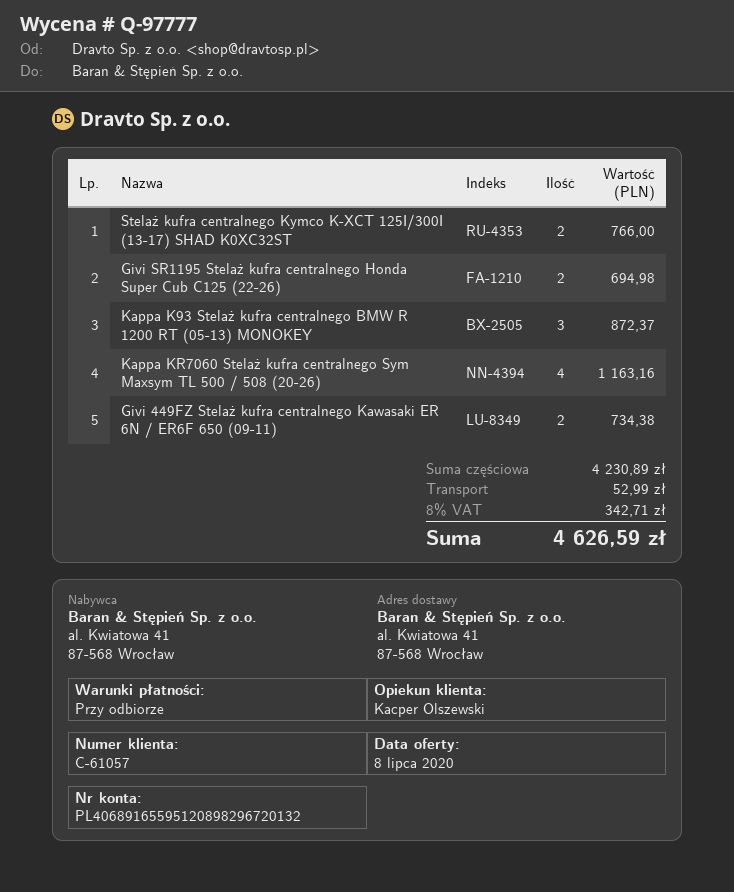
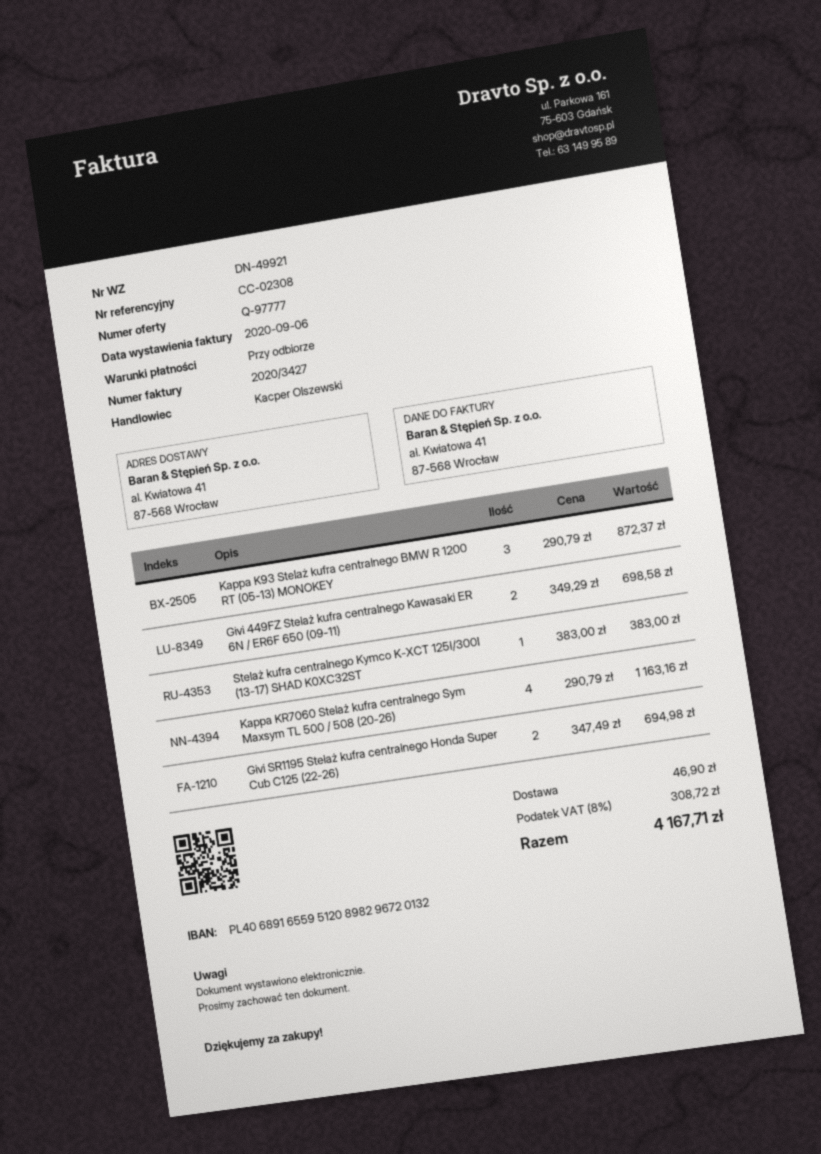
Stelaż kufra centralnego Kymco K-XCT 125I/300I (13-17) SHAD K0XC32ST: 2 for 766.00 -> 1 for 383.00
Givi 449FZ Stelaż kufra centralnego Kawasaki ER 6N / ER6F 650 (09-11): 2 for 734.38 -> 2 for 698.58
shipping: 52.99 -> 46.90
tax: 8% = 342.71 -> 8% = 308.72
total: 4626.59 -> 4167.71

